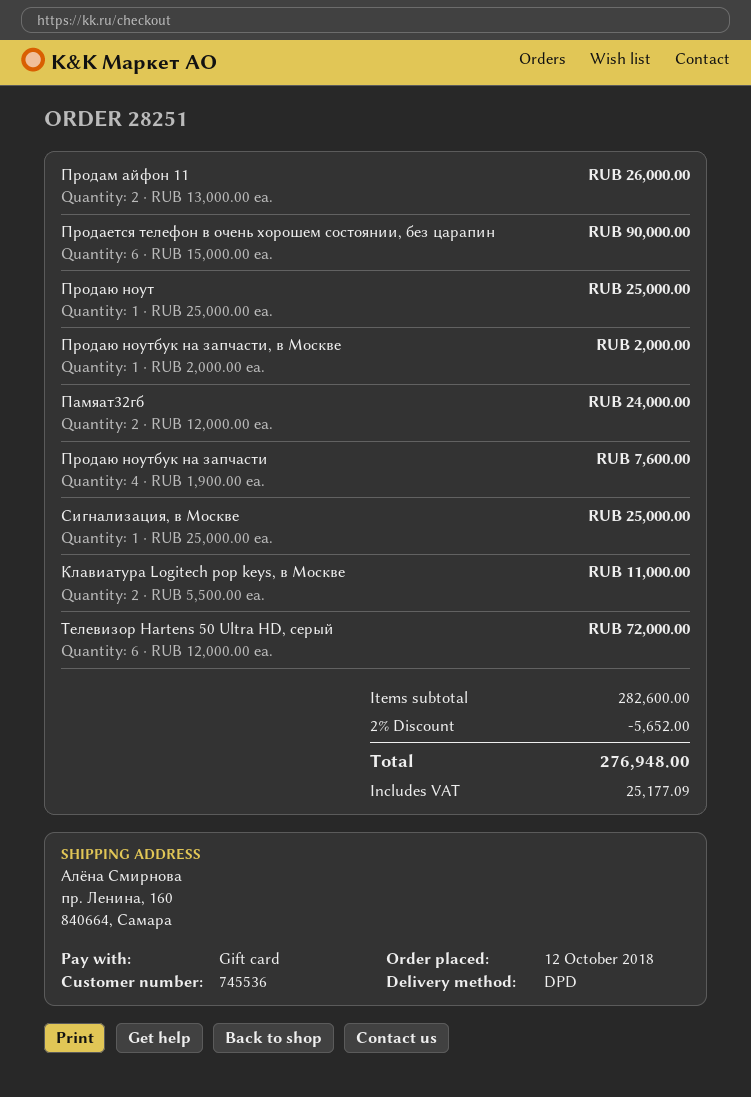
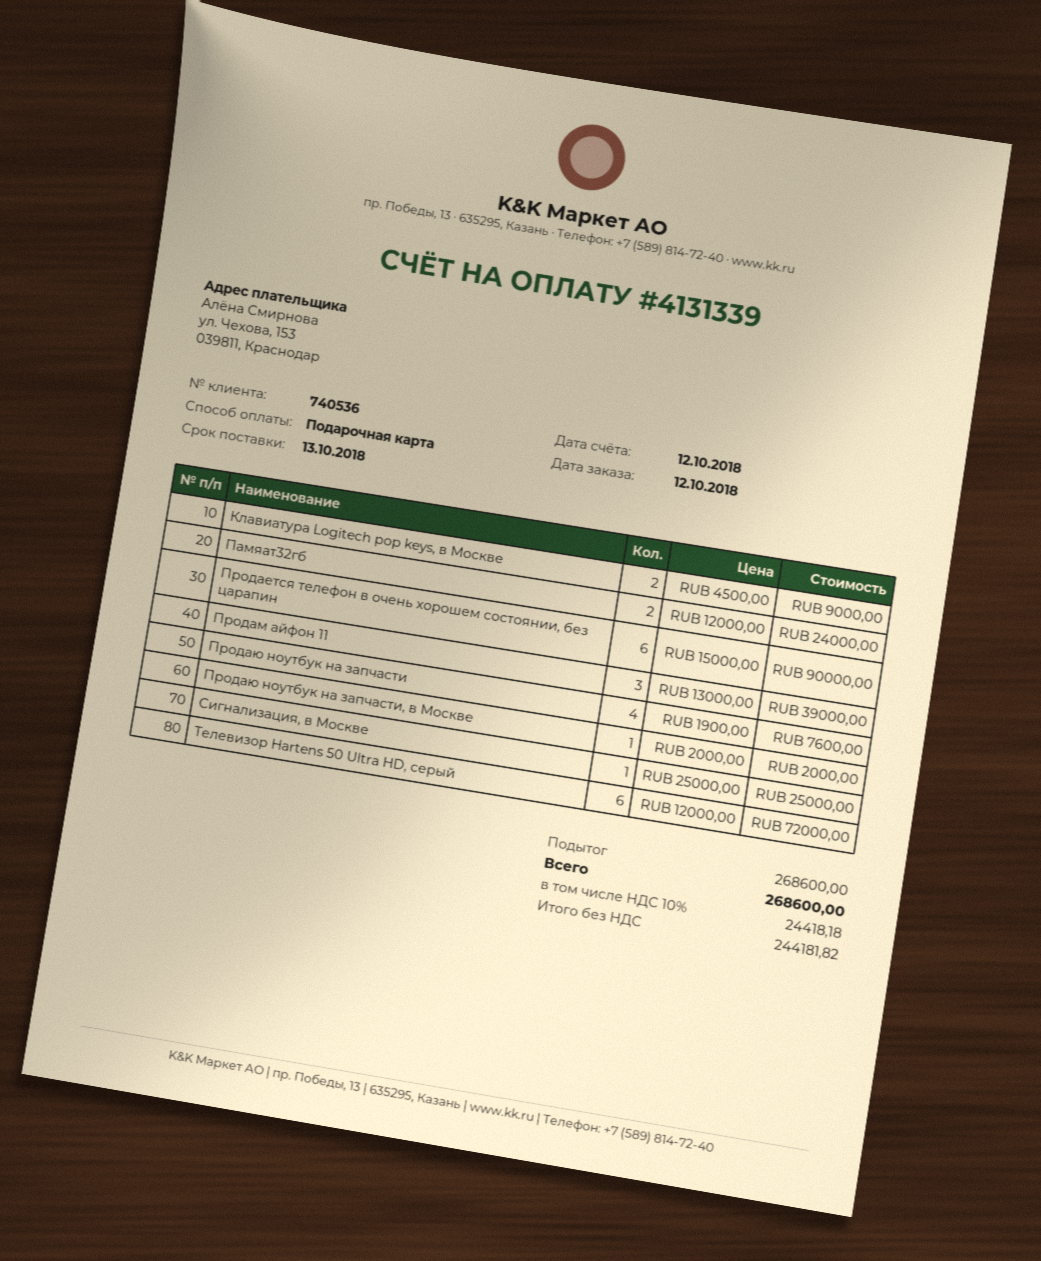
customer number: 745536 -> 740536
Продам айфон 11: 2 x 13000.00 = 26000.00 -> 3 x 13000.00 = 39000.00
Продаю ноут: 1 x 25000.00 = 25000.00 -> none
Клавиатура Logitech pop keys, в Москве: 2 x 5500.00 = 11000.00 -> 2 x 4500.00 = 9000.00
subtotal: 282600.00 -> 268600.00
discount: 2% = 5652.00 -> none
tax: 25177.09 -> 24418.18
total: 276948.00 -> 268600.00

